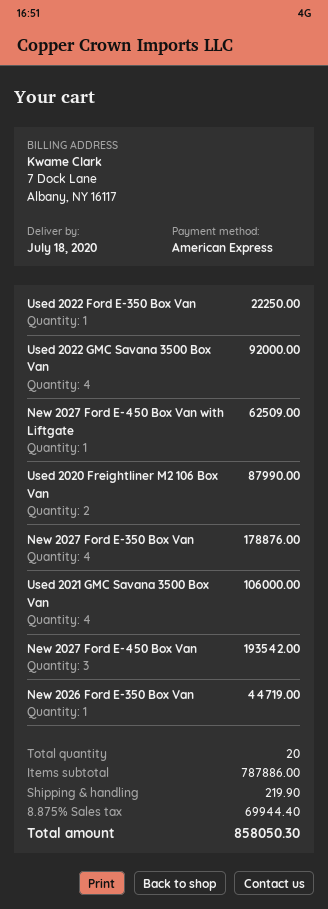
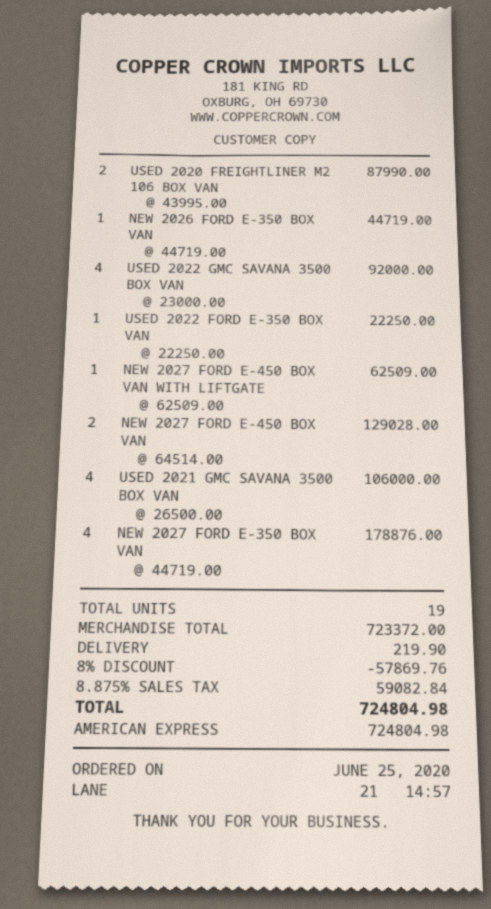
New 2027 Ford E-450 Box Van: 3 for 193542.00 -> 2 for 129028.00
total quantity: 20 -> 19
subtotal: 787886.00 -> 723372.00
discount: none -> 8% = 57869.76
tax: 8.875% = 69944.40 -> 8.875% = 59082.84
total: 858050.30 -> 724804.98

